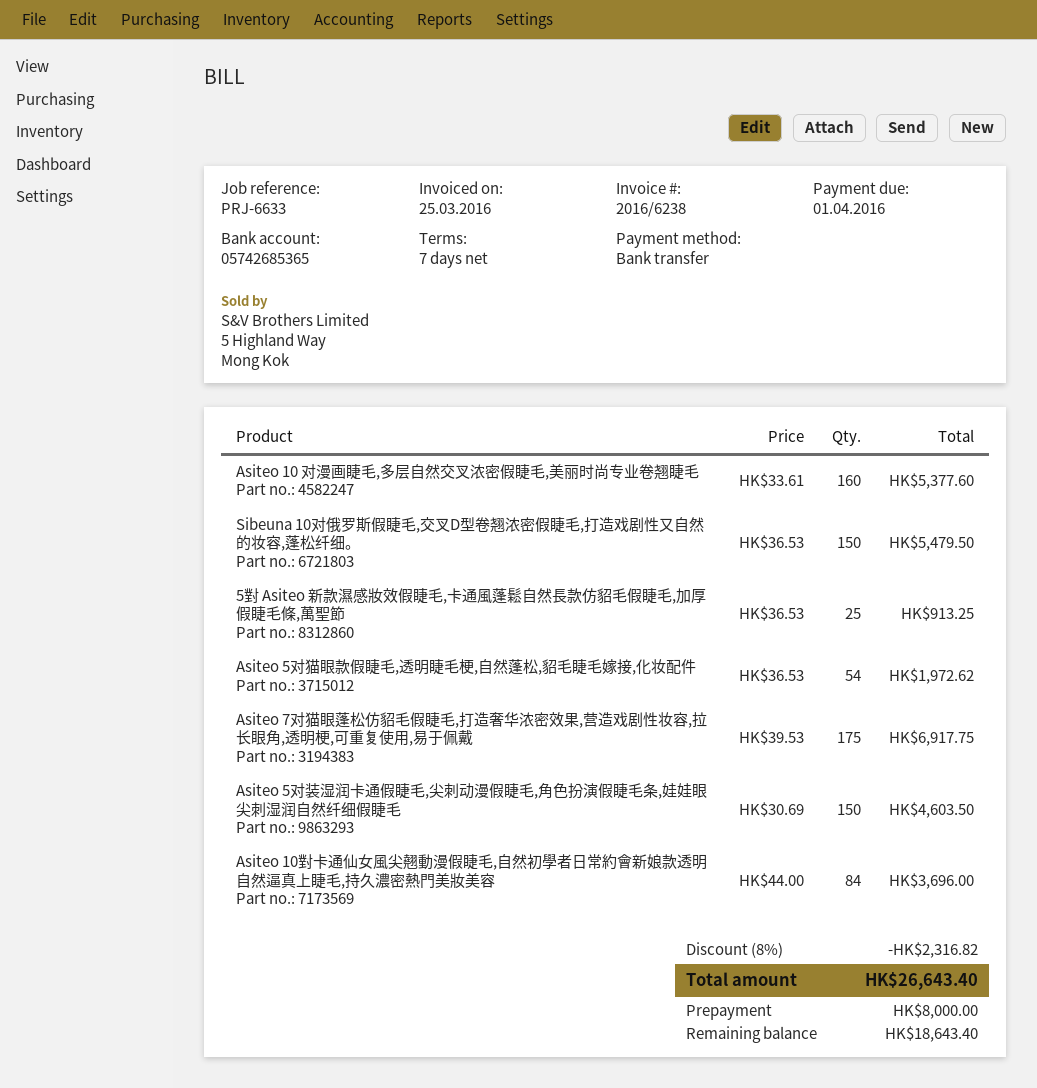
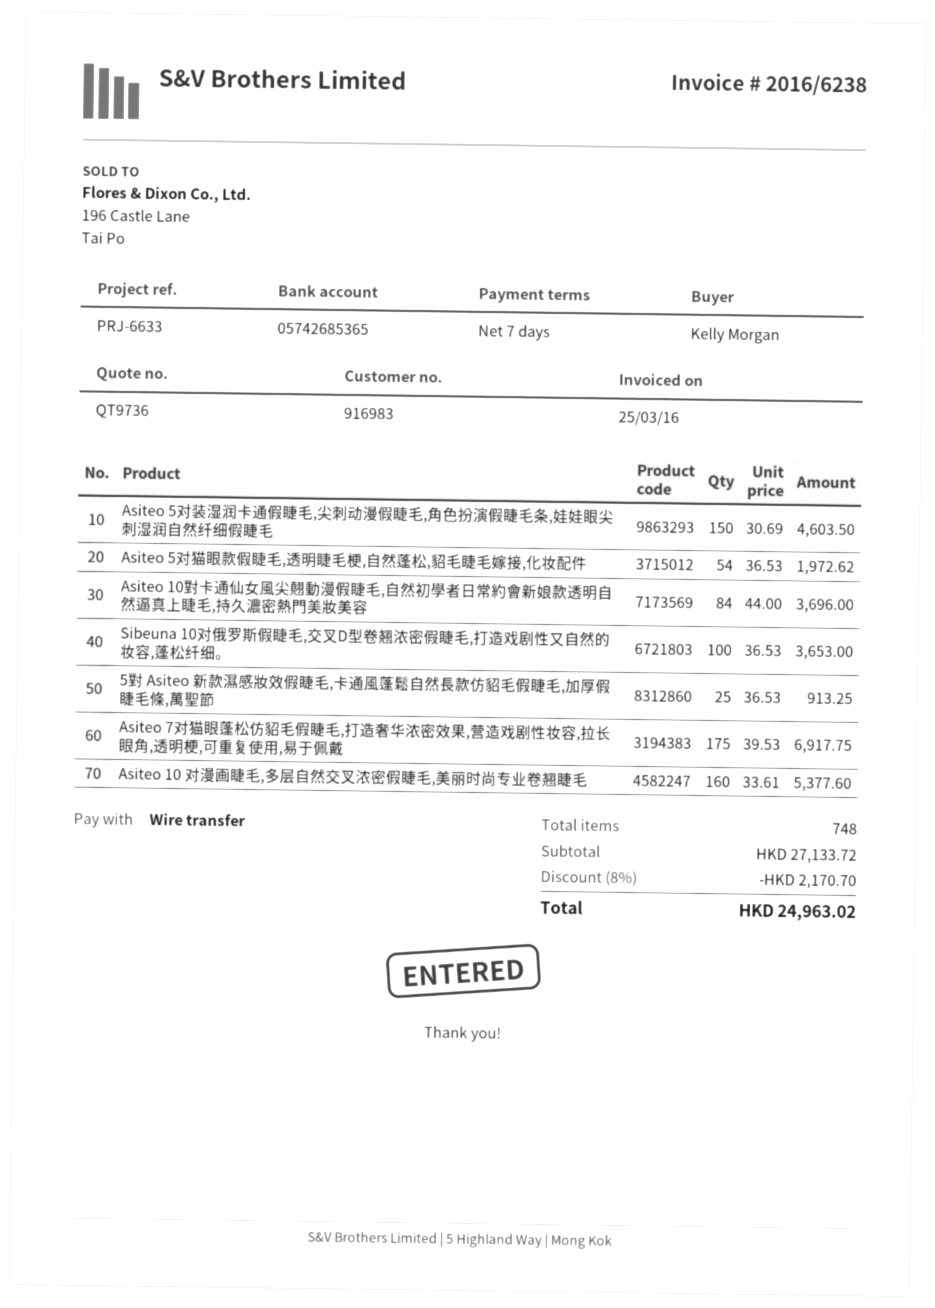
Sibeuna 10对俄罗斯假睫毛,交叉D型卷翘浓密假睫毛,打造戏剧性又自然的妆容,蓬松纤细。: 150 x 36.53 = 5479.50 -> 100 x 36.53 = 3653.00
discount: 8% = 2316.82 -> 8% = 2170.70
total: 26643.40 -> 24963.02

